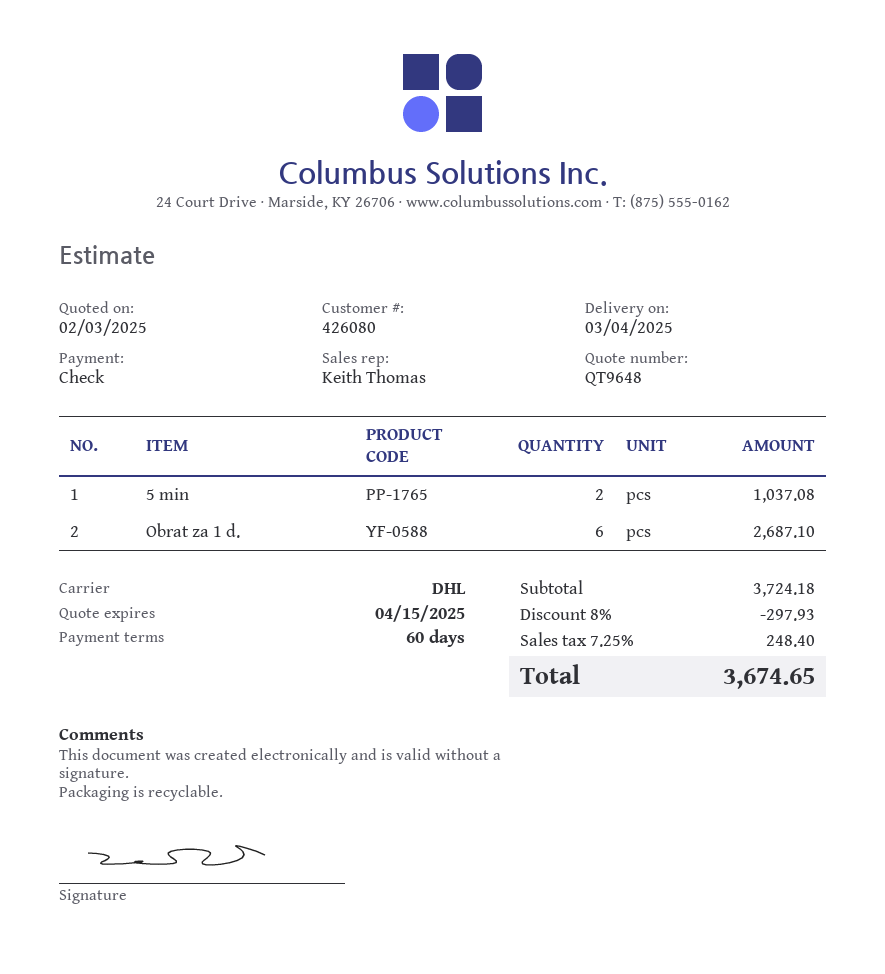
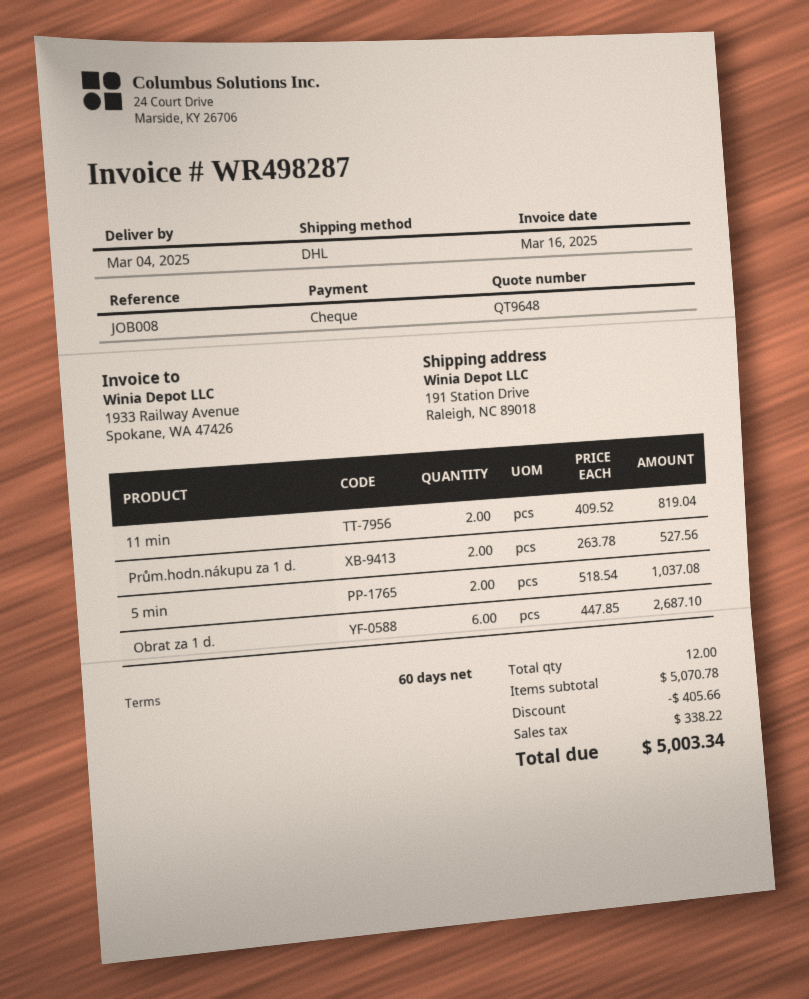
11 min: none -> 2 for 819.04
Prům.hodn.nákupu za 1 d.: none -> 2 for 527.56
subtotal: 3724.18 -> 5070.78
discount: 297.93 -> 405.66
tax: 248.40 -> 338.22
total: 3674.65 -> 5003.34

